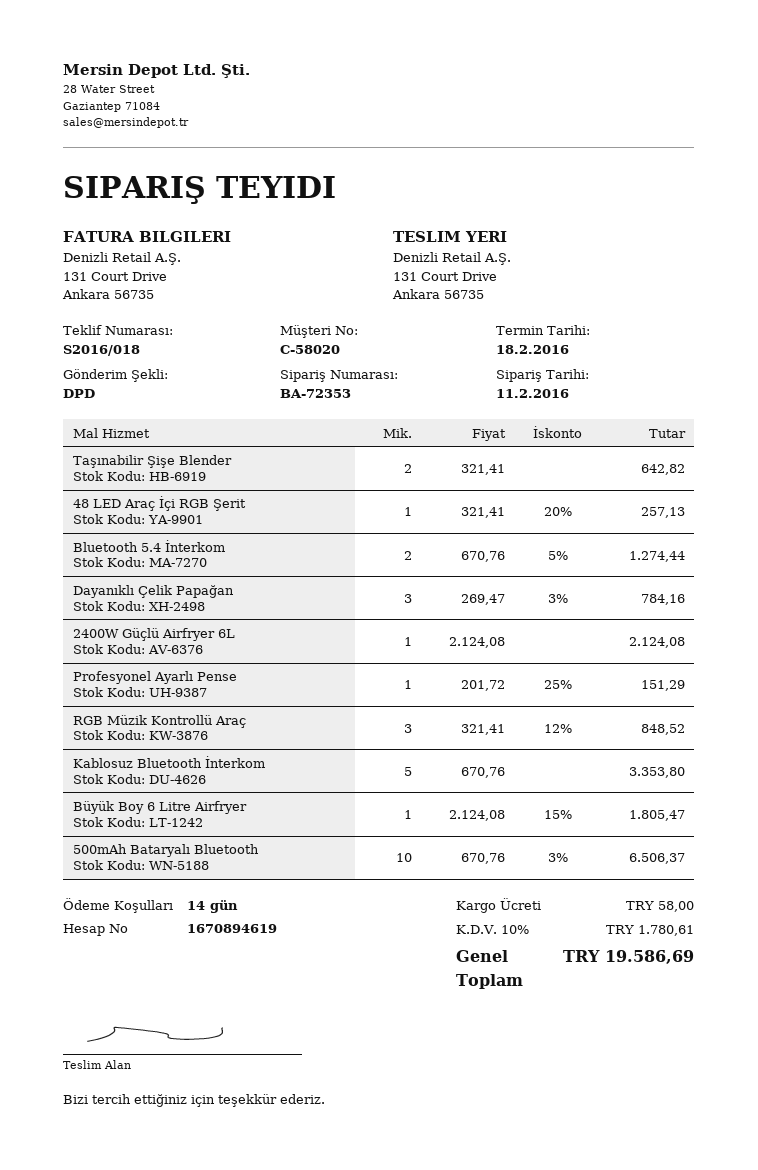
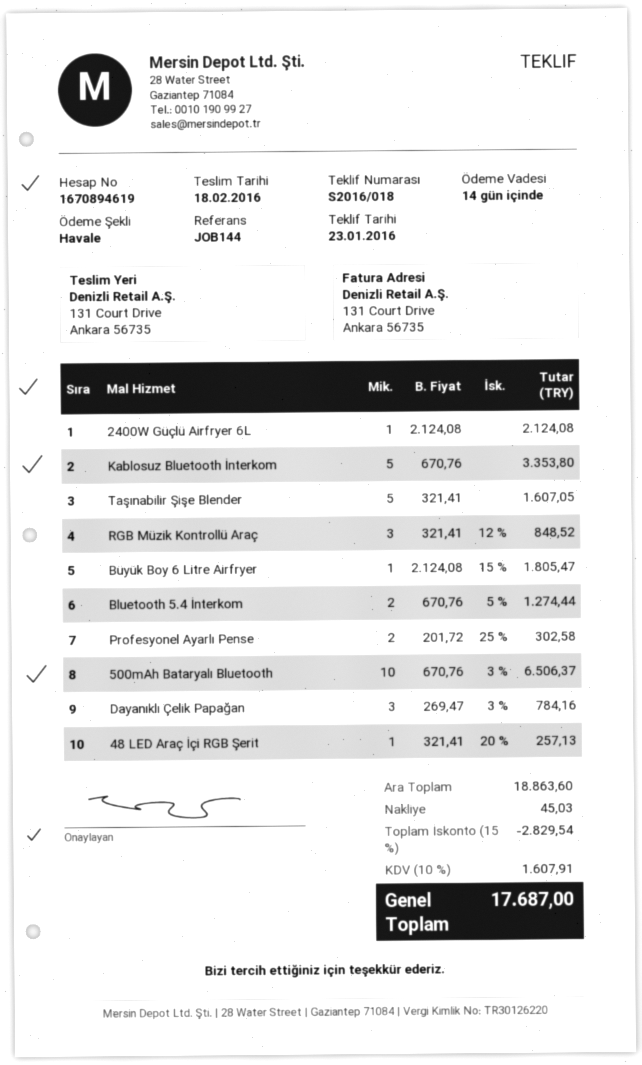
Taşınabilir Şişe Blender: 2 x 321.41 = 642.82 -> 5 x 321.41 = 1607.05
Profesyonel Ayarlı Pense: 1 x 201.72 - 25% = 151.29 -> 2 x 201.72 - 25% = 302.58
discount: none -> 15% = 2829.54
shipping: 58.00 -> 45.03
tax: 10% = 1780.61 -> 10% = 1607.91
total: 19586.69 -> 17687.00

